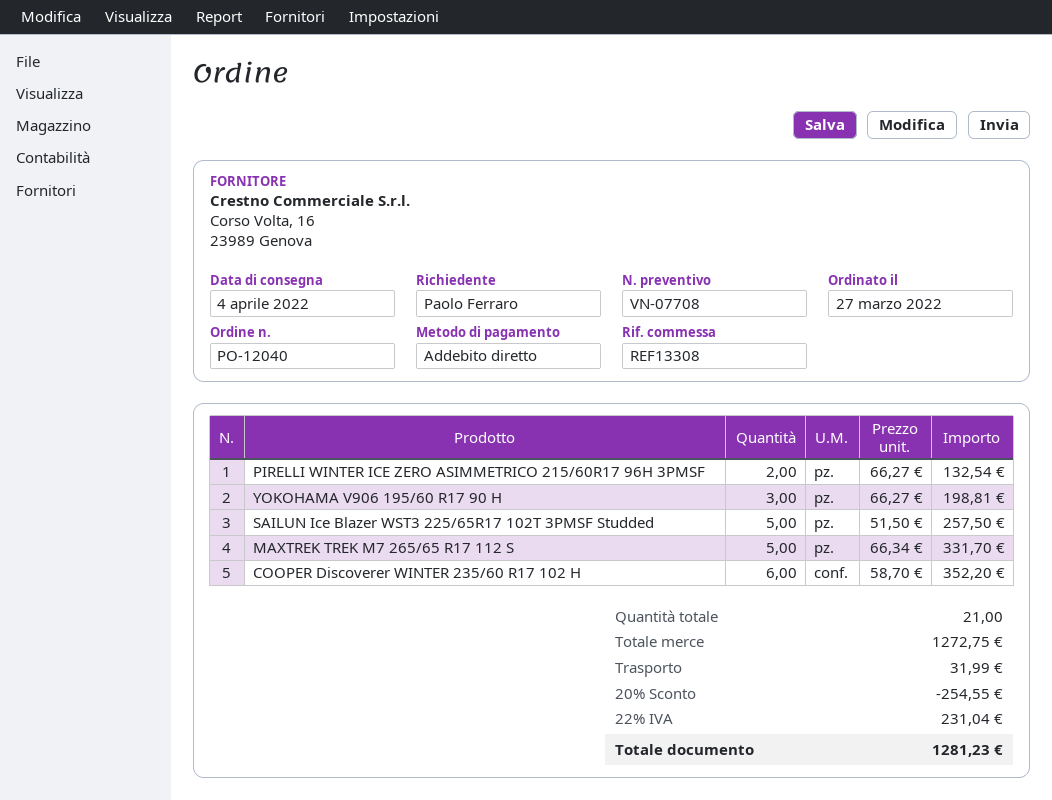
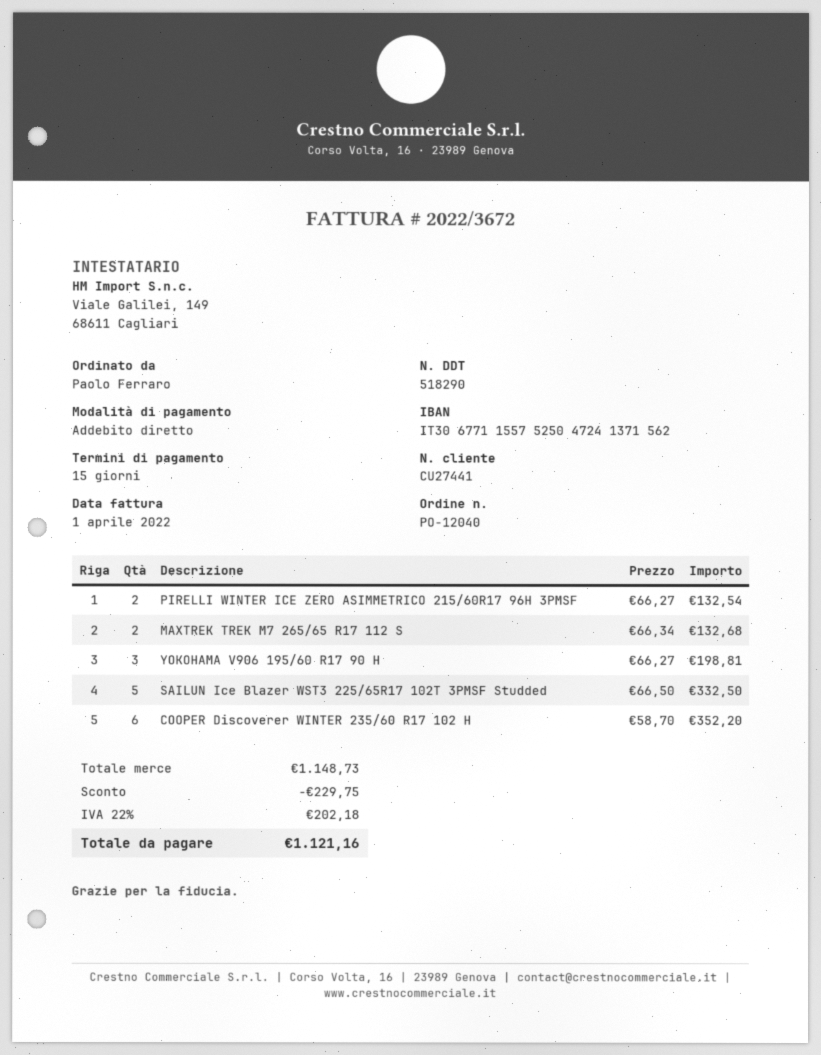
SAILUN Ice Blazer WST3 225/65R17 102T 3PMSF Studded: 5 x 51.50 = 257.50 -> 5 x 66.50 = 332.50
MAXTREK TREK M7 265/65 R17 112 S: 5 x 66.34 = 331.70 -> 2 x 66.34 = 132.68
subtotal: 1272.75 -> 1148.73
discount: 254.55 -> 229.75
shipping: 31.99 -> none
tax: 22% = 231.04 -> 22% = 202.18
total: 1281.23 -> 1121.16

